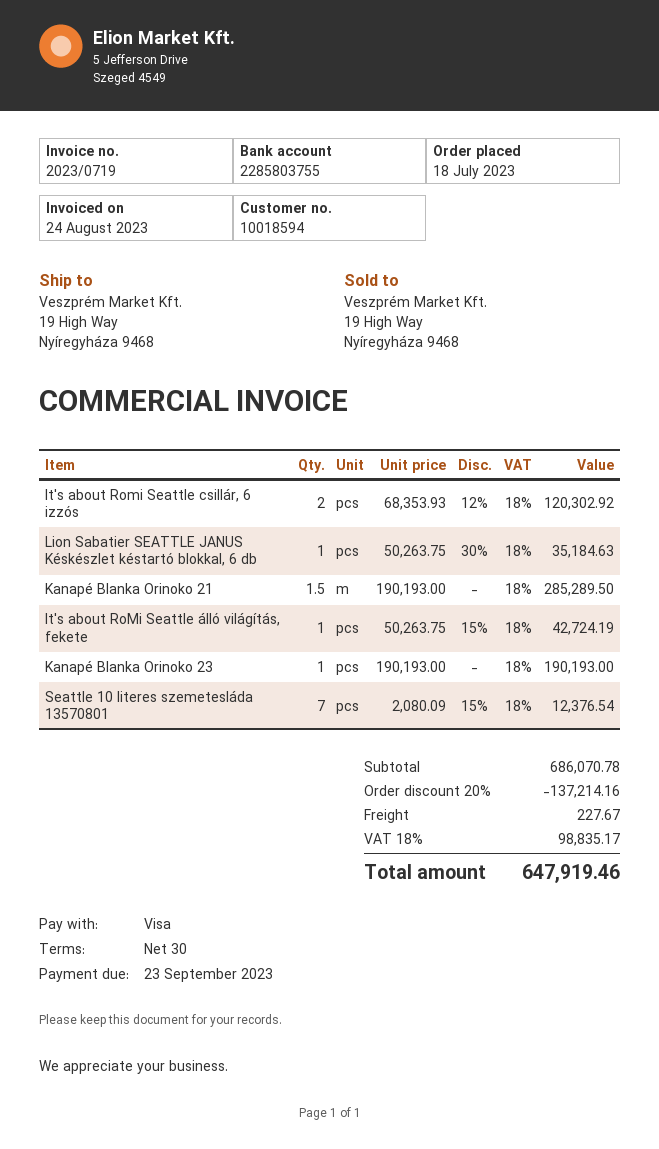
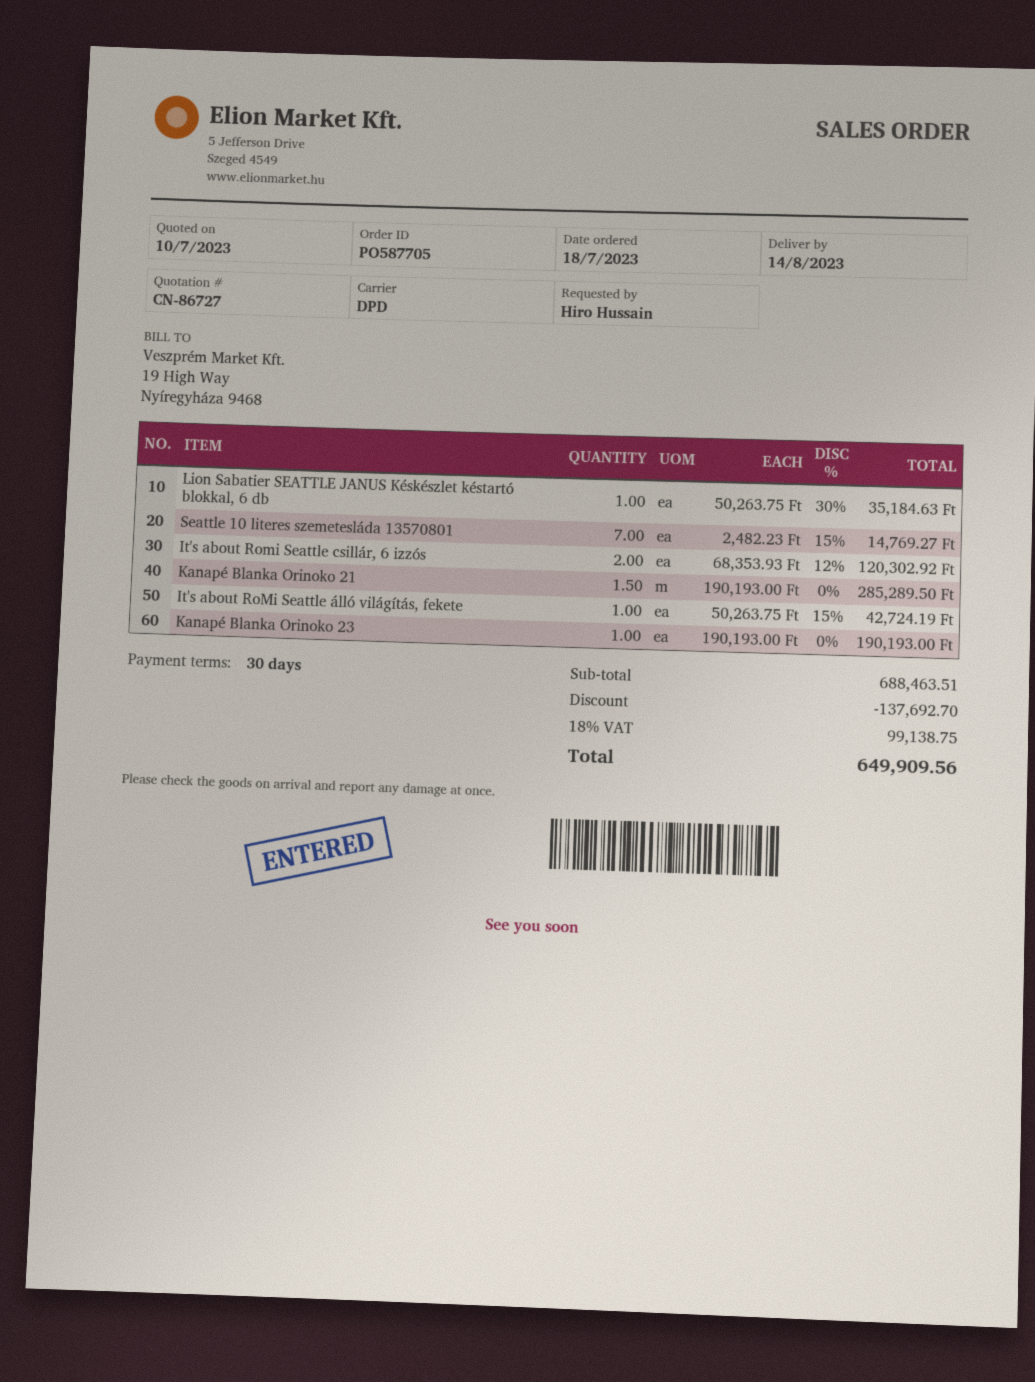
Seattle 10 literes szemetesláda 13570801: 7 x 2080.09 - 15% = 12376.54 -> 7 x 2482.23 - 15% = 14769.27
subtotal: 686070.78 -> 688463.51
discount: 137214.16 -> 137692.70
shipping: 227.67 -> none
tax: 18% = 98835.17 -> 18% = 99138.75
total: 647919.46 -> 649909.56

